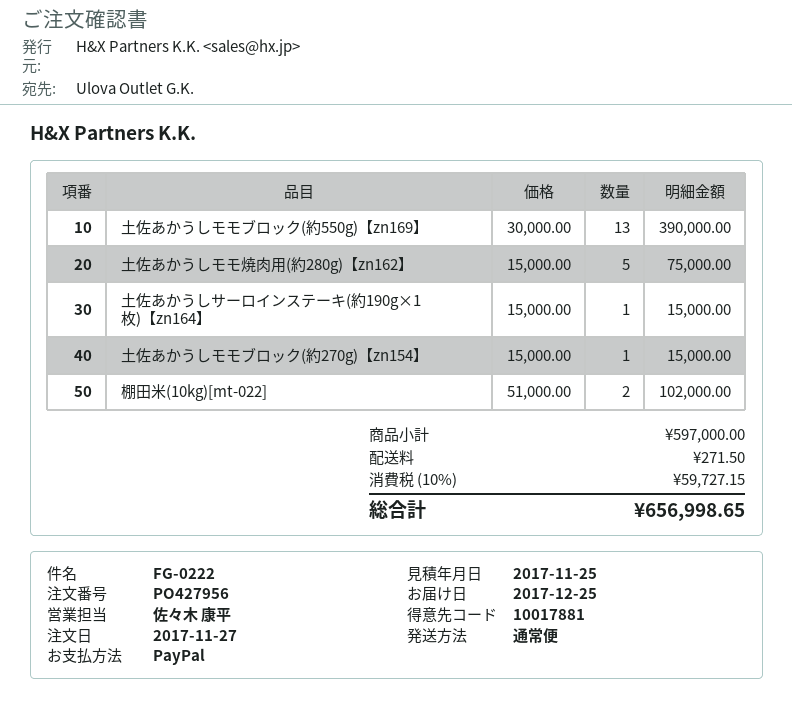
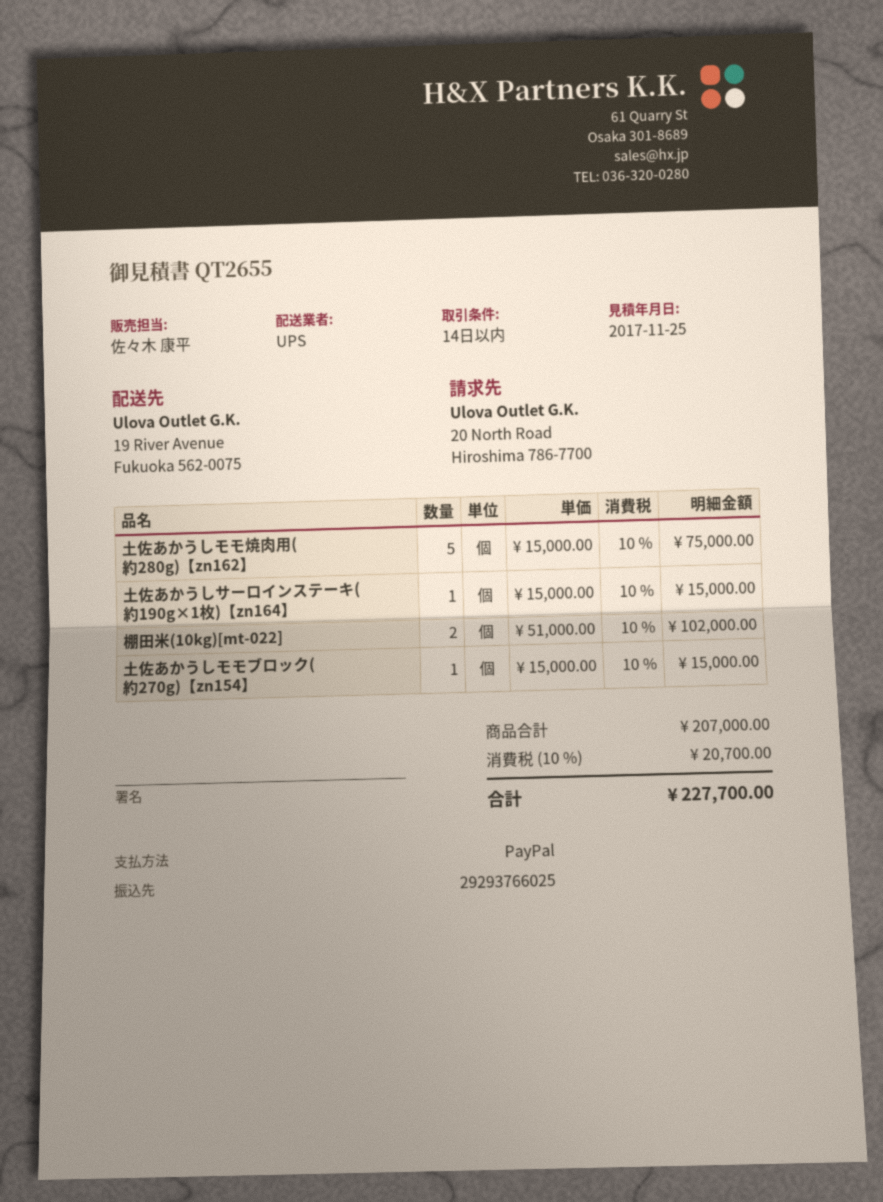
shipping method: standard -> UPS
土佐あかうしモモブロック(約550g)【zn169】: 13 x 30000.00 = 390000.00 -> none
subtotal: 597000.00 -> 207000.00
shipping: 271.50 -> none
tax: 10% = 59727.15 -> 10% = 20700.00
total: 656998.65 -> 227700.00

